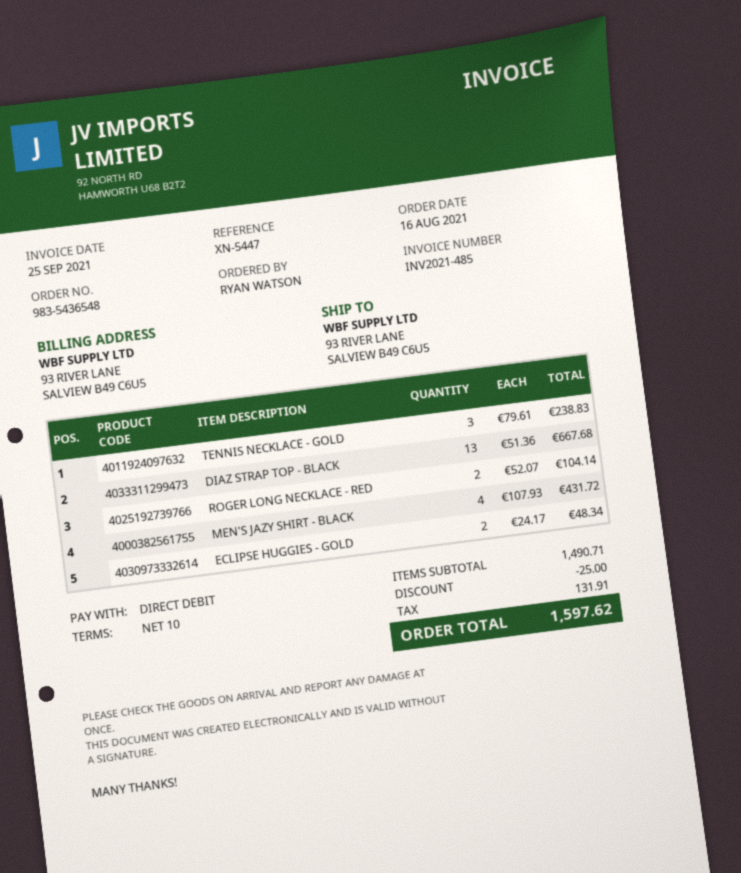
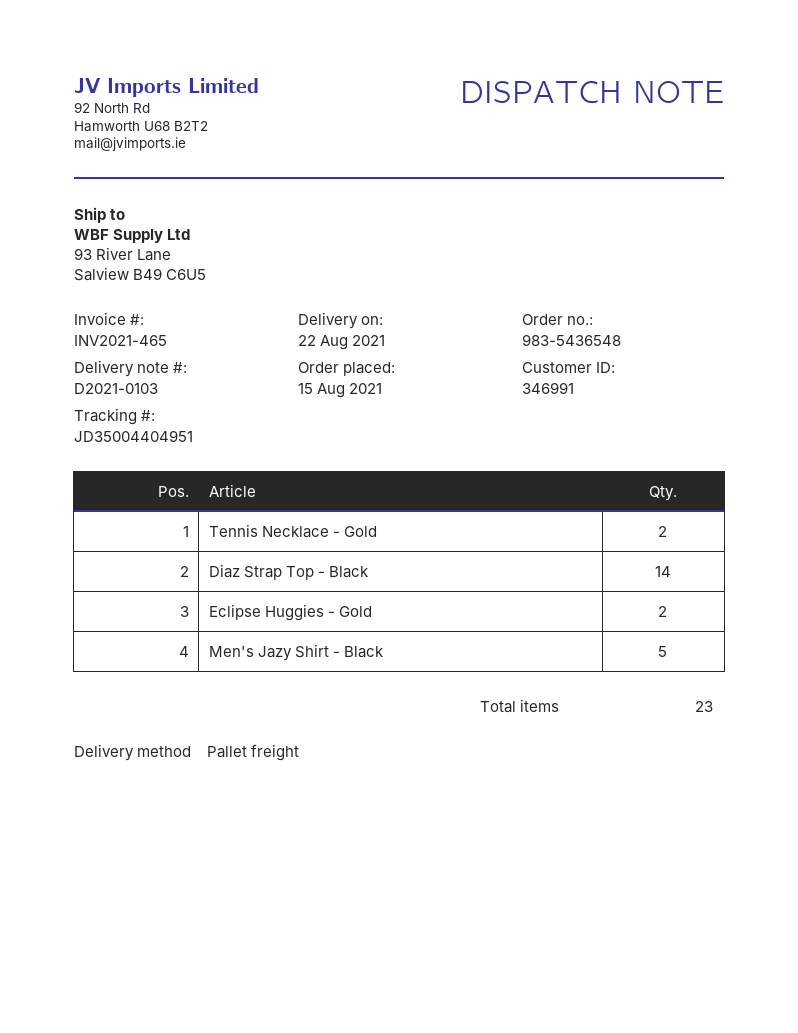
order date: 2021-08-16 -> 2021-08-15
invoice number: INV2021-485 -> INV2021-465
TENNIS NECKLACE - GOLD: 3 -> 2
DIAZ STRAP TOP - BLACK: 13 -> 14
ROGER LONG NECKLACE - RED: 2 -> none
MEN'S JAZY SHIRT - BLACK: 4 -> 5

